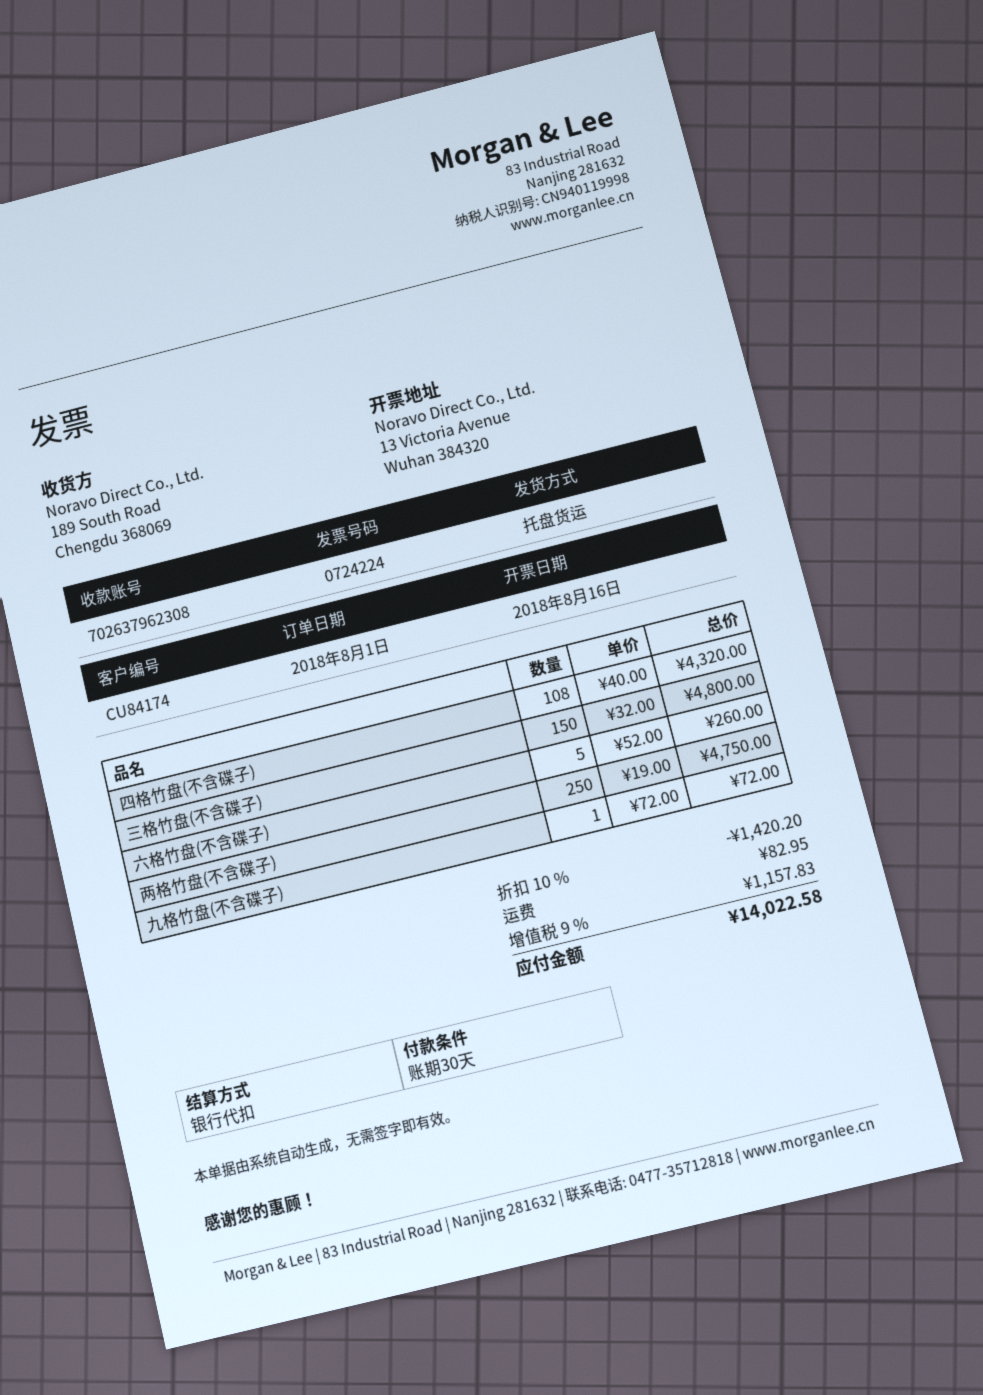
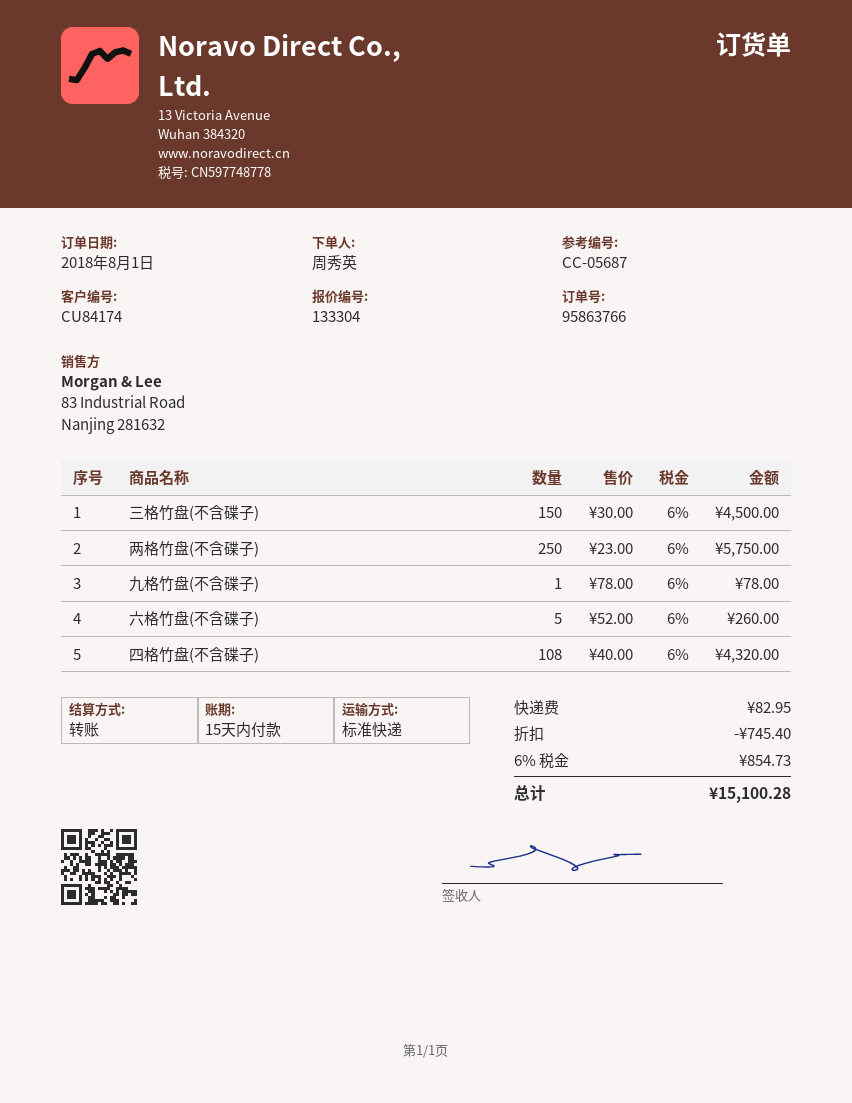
payment terms: 30 days -> 15 days
payment method: direct debit -> bank transfer
shipping method: pallet freight -> standard
三格竹盘(不含碟子): 150 x 32.00 = 4800.00 -> 150 x 30.00 = 4500.00
两格竹盘(不含碟子): 250 x 19.00 = 4750.00 -> 250 x 23.00 = 5750.00
九格竹盘(不含碟子): 1 x 72.00 = 72.00 -> 1 x 78.00 = 78.00
discount: 1420.20 -> 745.40
tax: 9% = 1157.83 -> 6% = 854.73
total: 14022.58 -> 15100.28

